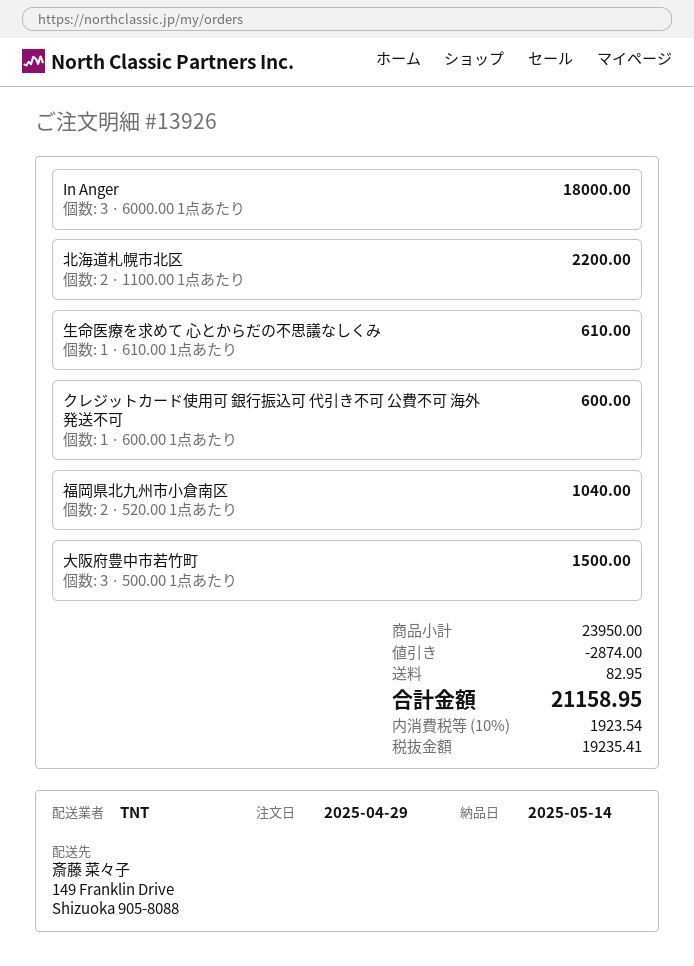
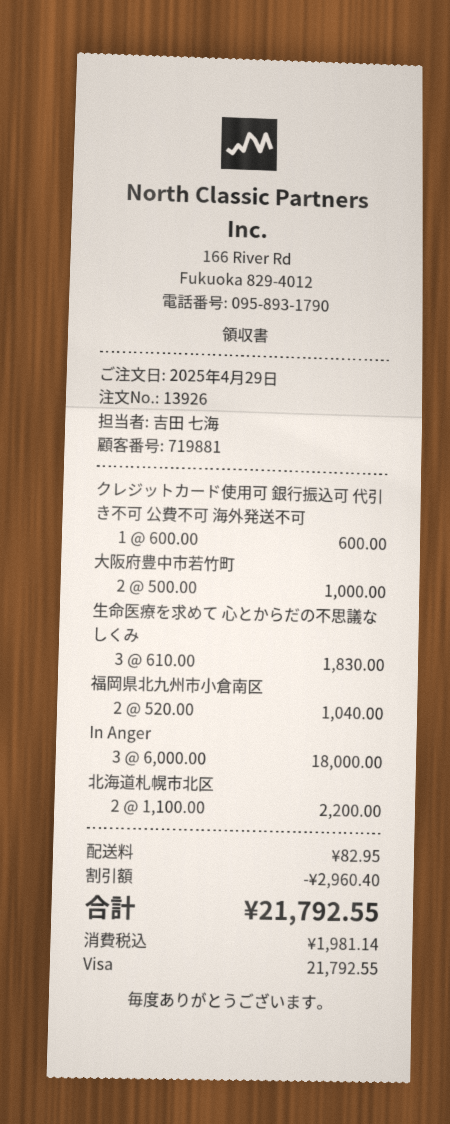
生命医療を求めて 心とからだの不思議なしくみ: 1 x 610.00 = 610.00 -> 3 x 610.00 = 1830.00
大阪府豊中市若竹町: 3 x 500.00 = 1500.00 -> 2 x 500.00 = 1000.00
discount: 2874.00 -> 2960.40
tax: 1923.54 -> 1981.14
total: 21158.95 -> 21792.55

